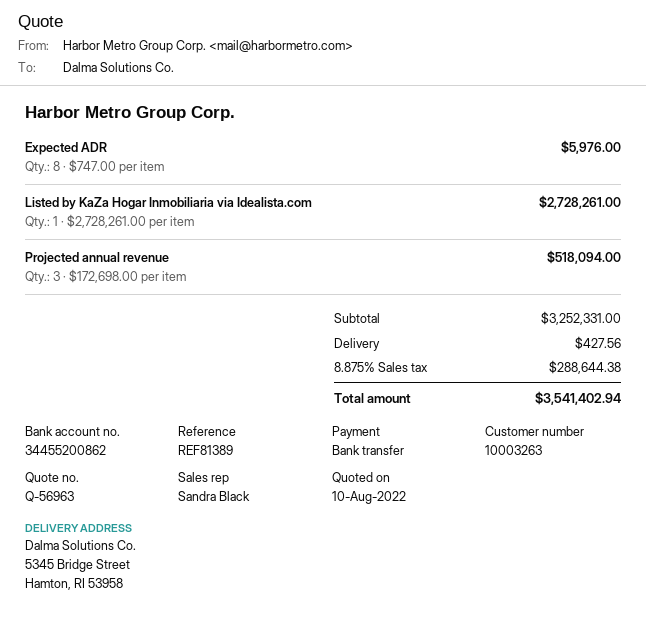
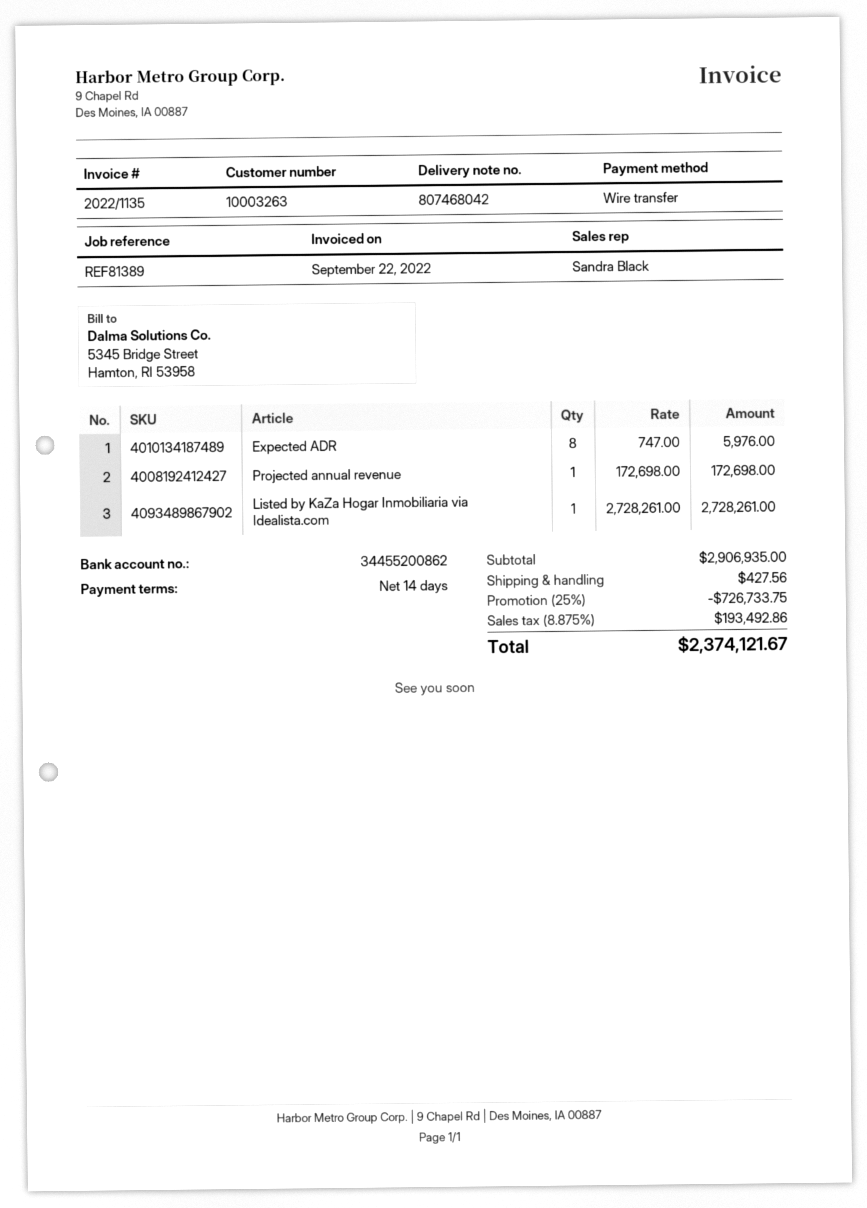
Projected annual revenue: 3 x 172698.00 = 518094.00 -> 1 x 172698.00 = 172698.00
subtotal: 3252331.00 -> 2906935.00
discount: none -> 25% = 726733.75
tax: 8.875% = 288644.38 -> 8.875% = 193492.86
total: 3541402.94 -> 2374121.67

